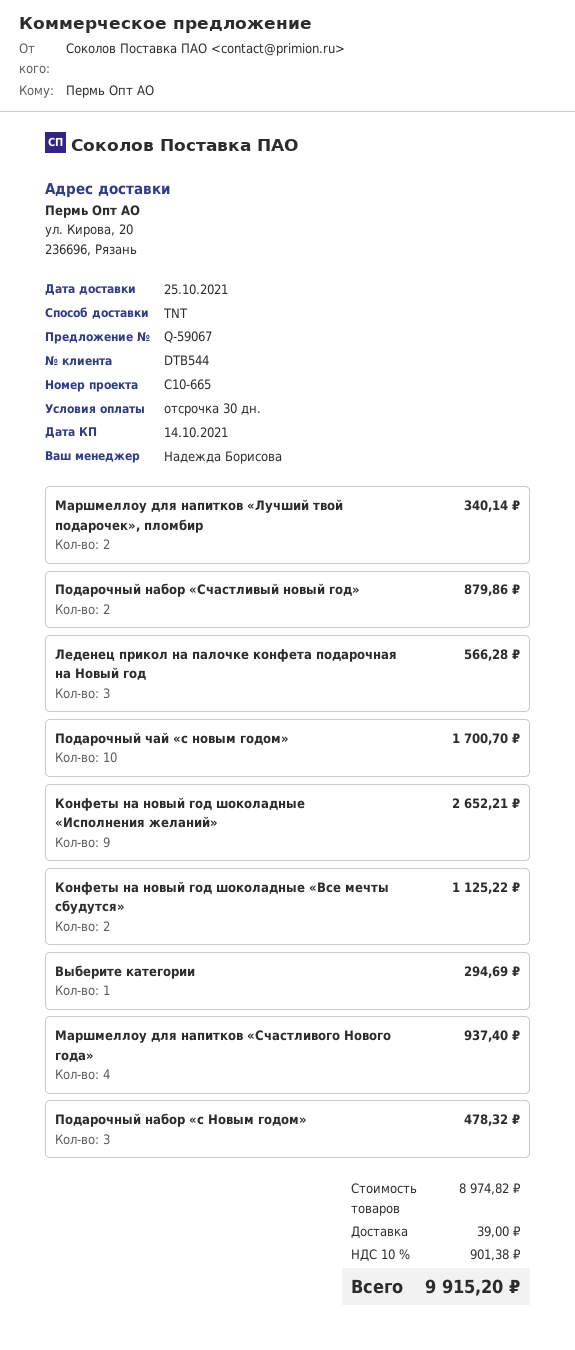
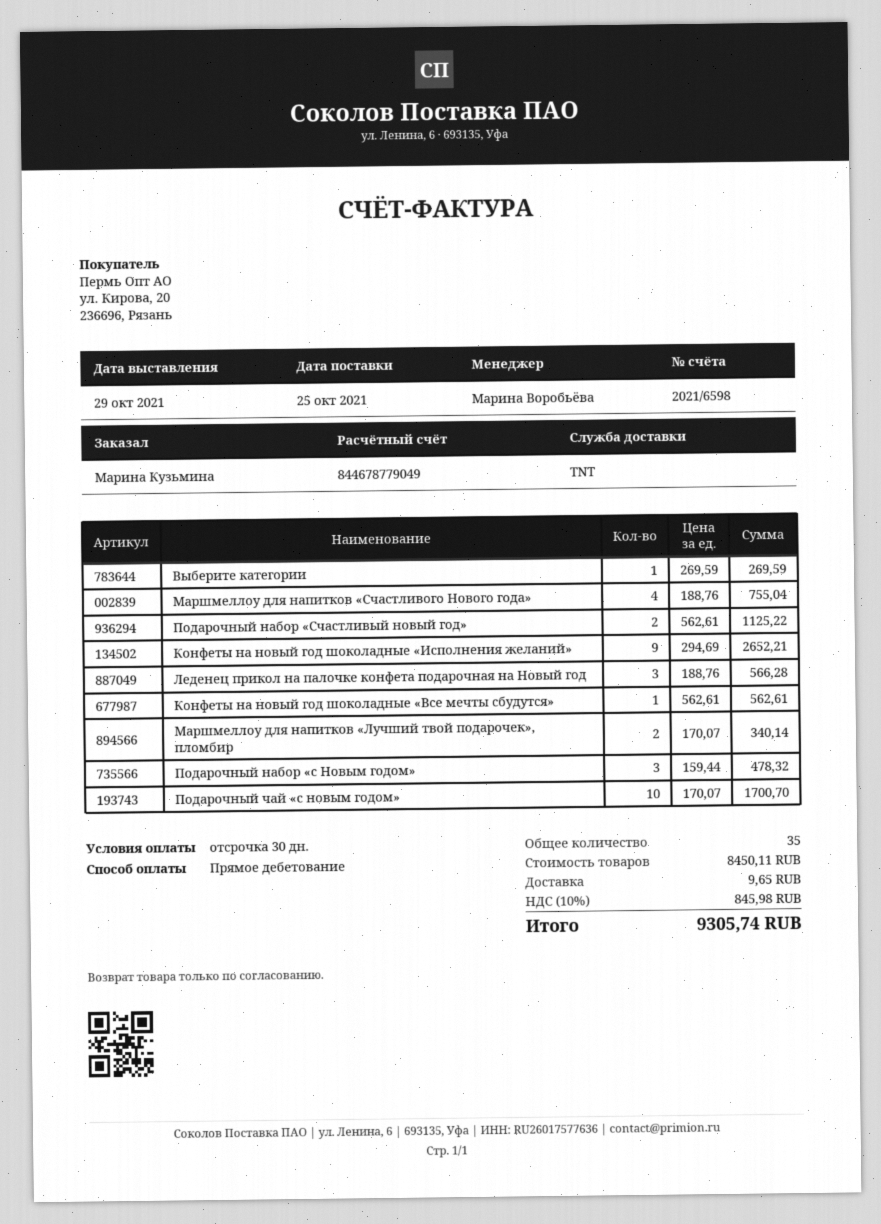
sales rep: Надежда Борисова -> Марина Воробьёва
Подарочный набор «Счастливый новый год»: 2 for 879.86 -> 2 for 1125.22
Конфеты на новый год шоколадные «Все мечты сбудутся»: 2 for 1125.22 -> 1 for 562.61
Выберите категории: 1 for 294.69 -> 1 for 269.59
Маршмеллоу для напитков «Счастливого Нового года»: 4 for 937.40 -> 4 for 755.04
subtotal: 8974.82 -> 8450.11
shipping: 39.00 -> 9.65
tax: 10% = 901.38 -> 10% = 845.98
total: 9915.20 -> 9305.74

